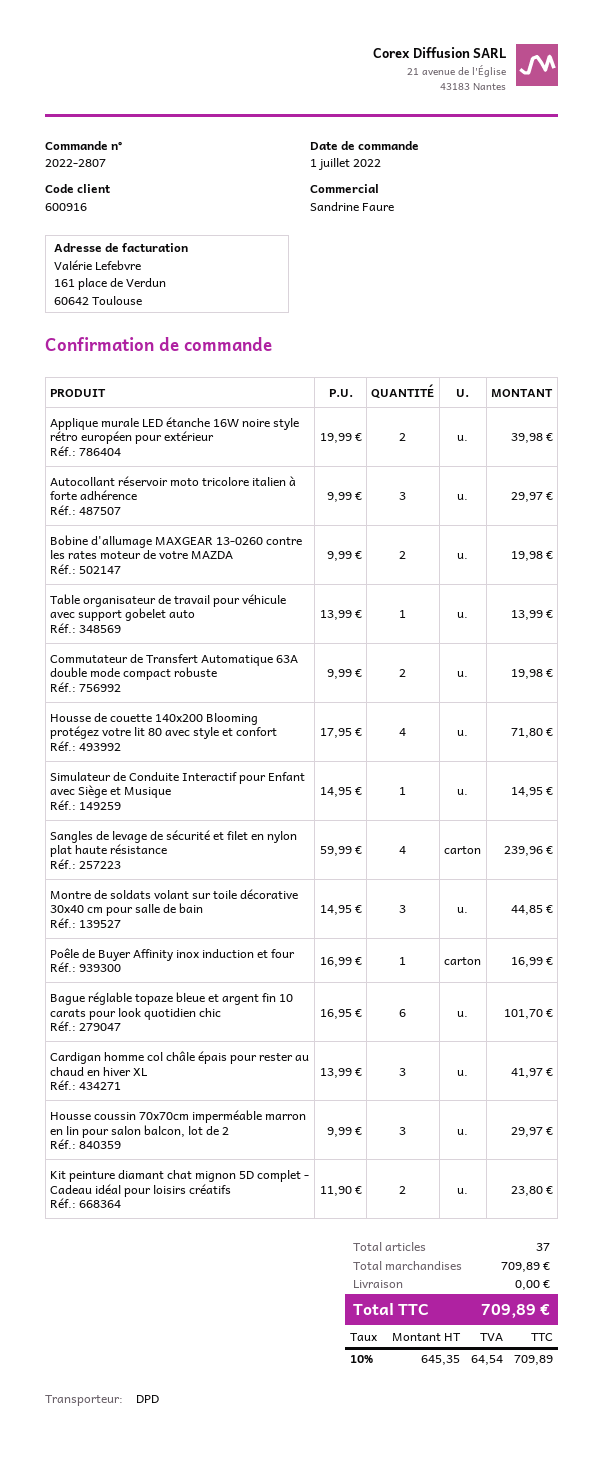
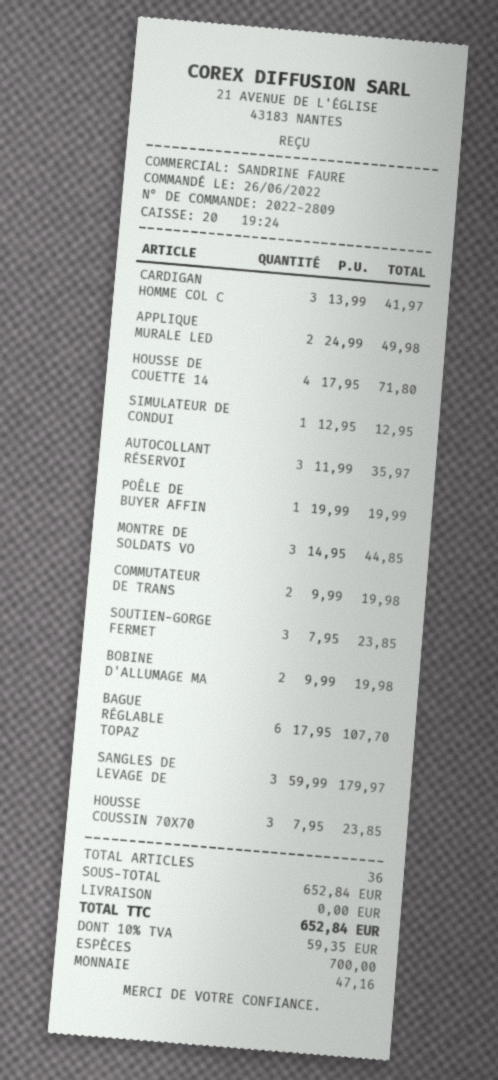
order number: 2022-2807 -> 2022-2809
order date: 2022-07-01 -> 2022-06-26
Applique murale LED étanche 16W noire style rétro européen pour extérieur: 2 x 19.99 = 39.98 -> 2 x 24.99 = 49.98
Autocollant réservoir moto tricolore italien à forte adhérence: 3 x 9.99 = 29.97 -> 3 x 11.99 = 35.97
Table organisateur de travail pour véhicule avec support gobelet auto: 1 x 13.99 = 13.99 -> none
Simulateur de Conduite Interactif pour Enfant avec Siège et Musique: 1 x 14.95 = 14.95 -> 1 x 12.95 = 12.95
Sangles de levage de sécurité et filet en nylon plat haute résistance: 4 x 59.99 = 239.96 -> 3 x 59.99 = 179.97
Poêle de Buyer Affinity inox induction et four: 1 x 16.99 = 16.99 -> 1 x 19.99 = 19.99
Bague réglable topaze bleue et argent fin 10 carats pour look quotidien chic: 6 x 16.95 = 101.70 -> 6 x 17.95 = 107.70
Housse coussin 70x70cm imperméable marron en lin pour salon balcon, lot de 2: 3 x 9.99 = 29.97 -> 3 x 7.95 = 23.85
Kit peinture diamant chat mignon 5D complet - Cadeau idéal pour loisirs créatifs: 2 x 11.90 = 23.80 -> none
SOUTIEN-GORGE FERMET: none -> 3 x 7.95 = 23.85
total quantity: 37 -> 36
subtotal: 709.89 -> 652.84
tax: 10% = 64.54 -> 10% = 59.35
total: 709.89 -> 652.84

